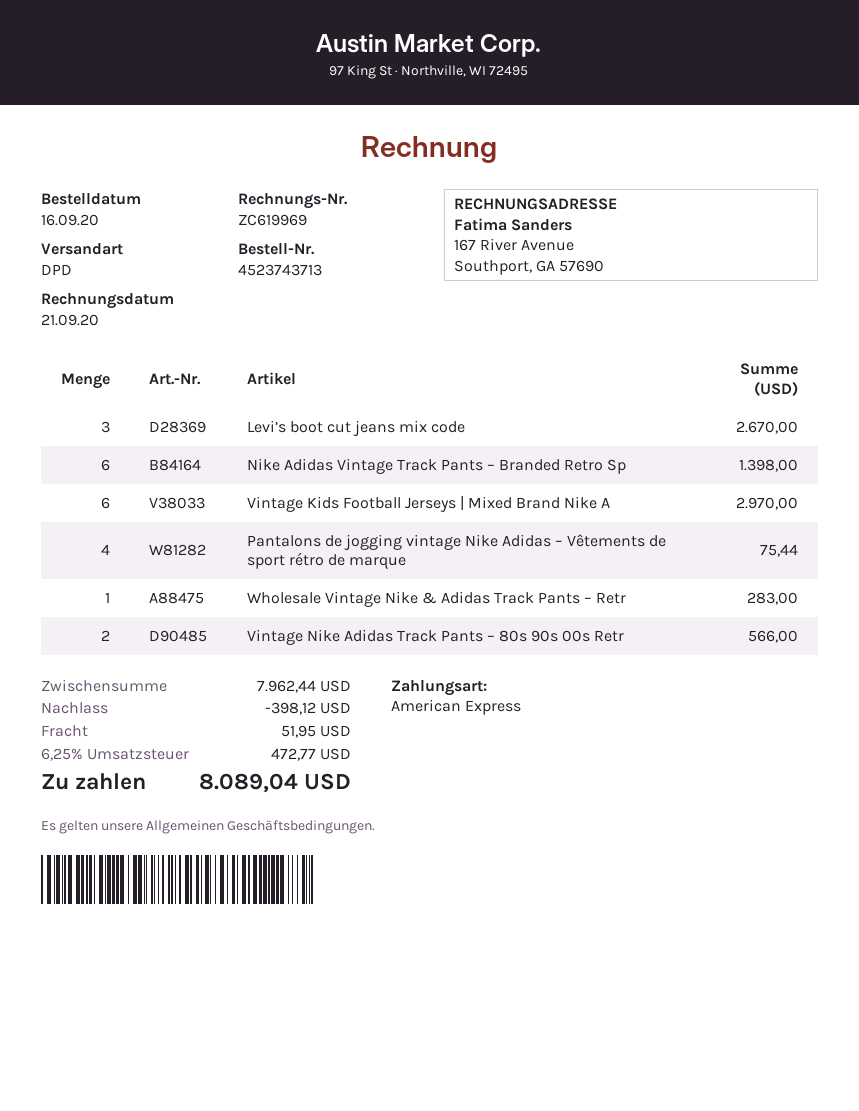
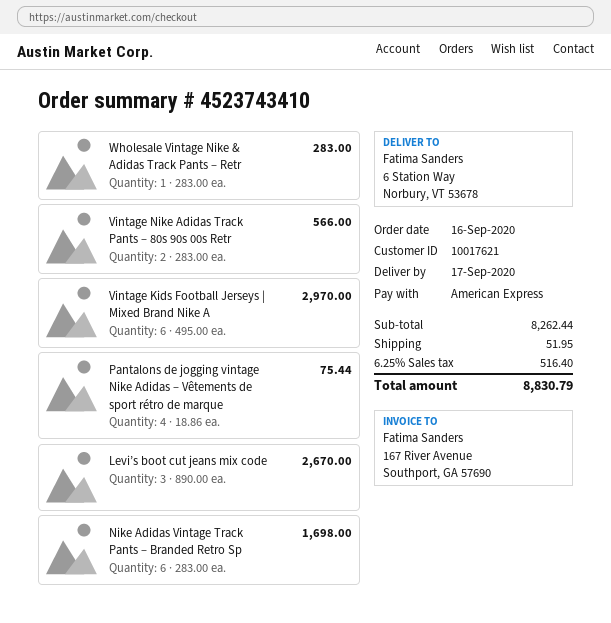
order number: 4523743713 -> 4523743410
Nike Adidas Vintage Track Pants – Branded Retro Sp: 6 for 1398.00 -> 6 for 1698.00
subtotal: 7962.44 -> 8262.44
discount: 398.12 -> none
tax: 6.25% = 472.77 -> 6.25% = 516.40
total: 8089.04 -> 8830.79

